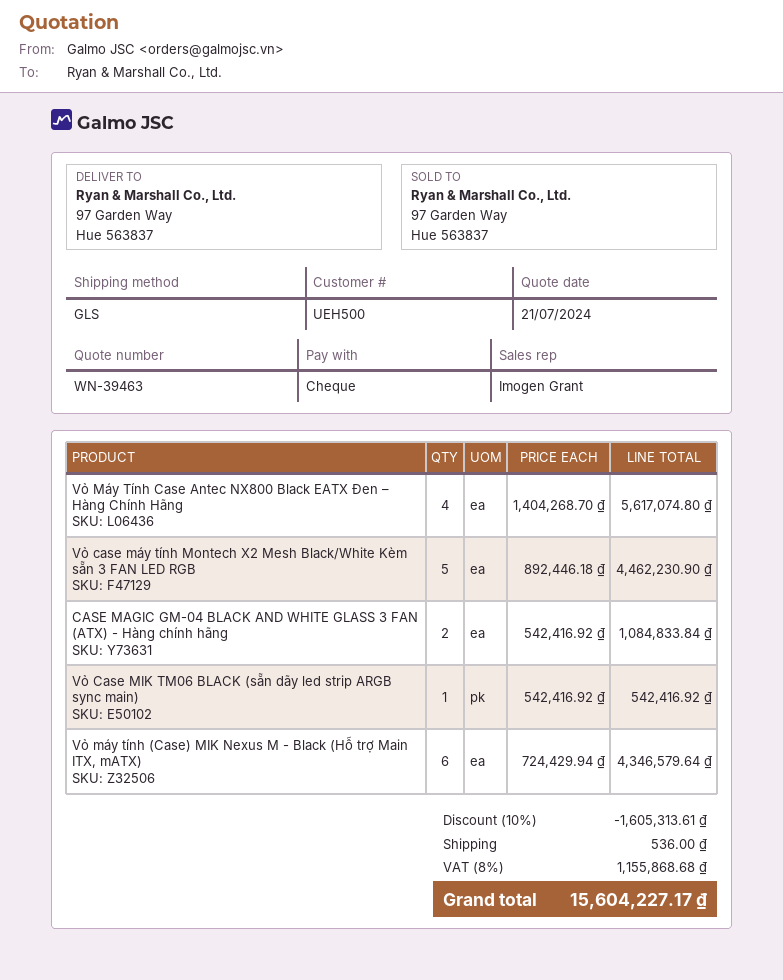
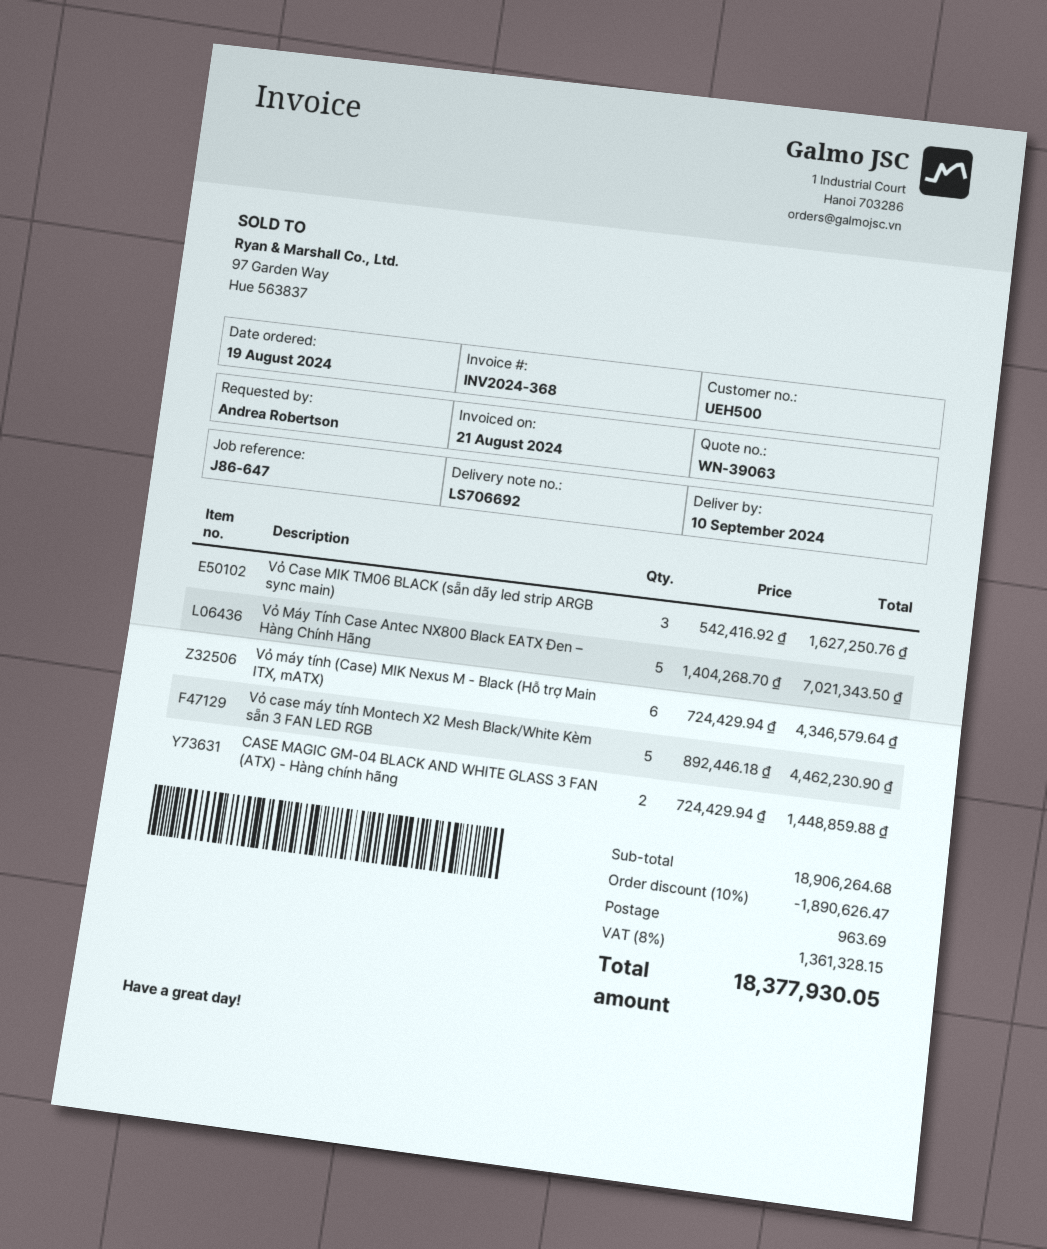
quote number: WN-39463 -> WN-39063
Vỏ Máy Tính Case Antec NX800 Black EATX Đen – Hàng Chính Hãng: 4 x 1404268.70 = 5617074.80 -> 5 x 1404268.70 = 7021343.50
CASE MAGIC GM-04 BLACK AND WHITE GLASS 3 FAN (ATX) - Hàng chính hãng: 2 x 542416.92 = 1084833.84 -> 2 x 724429.94 = 1448859.88
Vỏ Case MIK TM06 BLACK (sẵn dãy led strip ARGB sync main): 1 x 542416.92 = 542416.92 -> 3 x 542416.92 = 1627250.76
discount: 10% = 1605313.61 -> 10% = 1890626.47
shipping: 536.00 -> 963.69
tax: 8% = 1155868.68 -> 8% = 1361328.15
total: 15604227.17 -> 18377930.05

